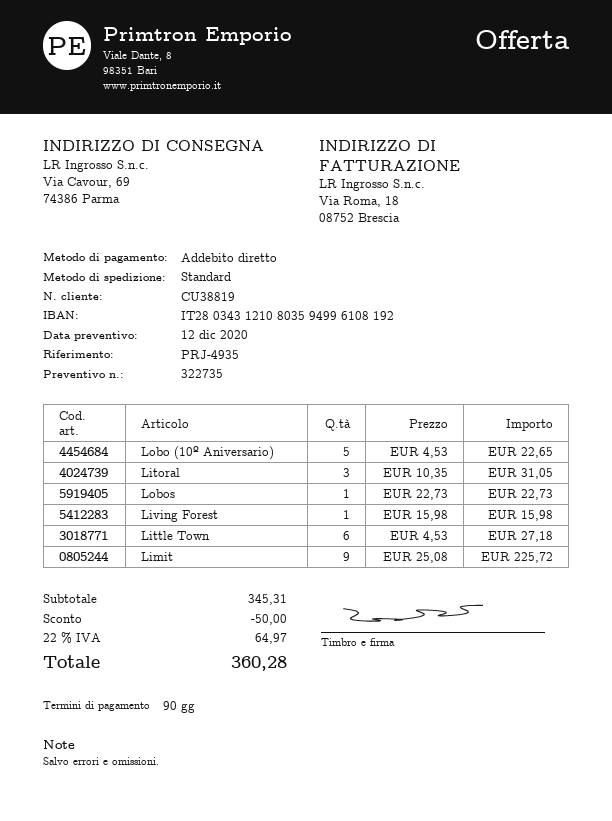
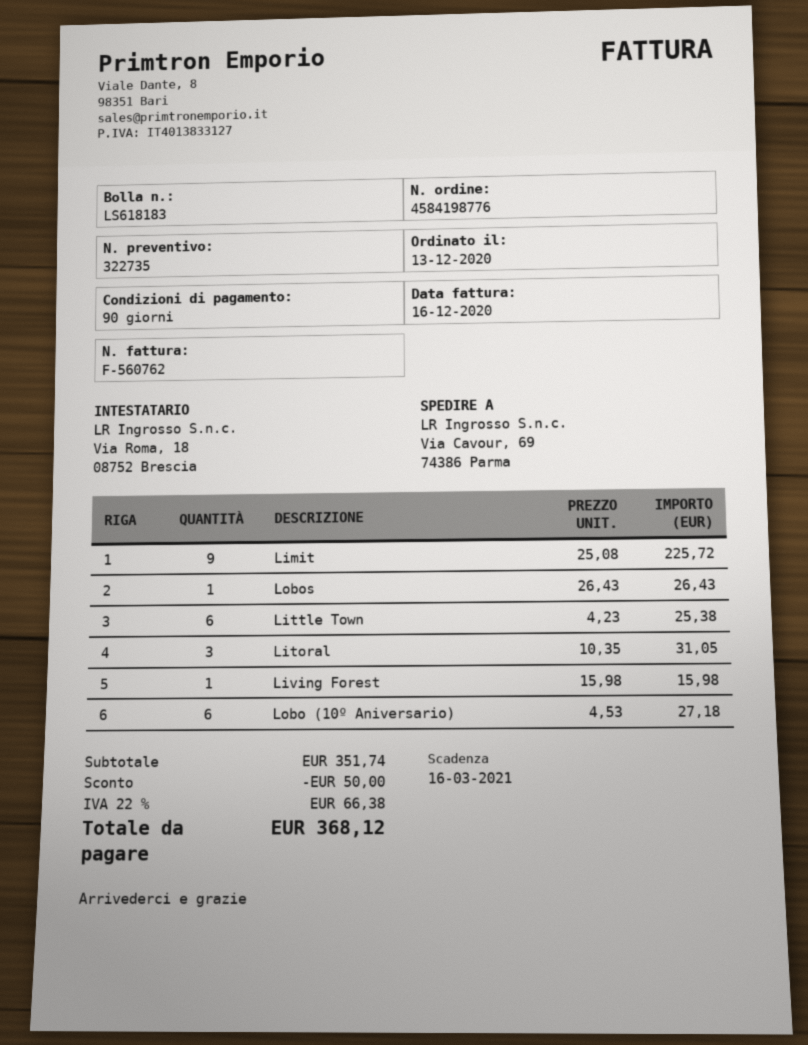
Lobo (10º Aniversario): 5 x 4.53 = 22.65 -> 6 x 4.53 = 27.18
Lobos: 1 x 22.73 = 22.73 -> 1 x 26.43 = 26.43
Little Town: 6 x 4.53 = 27.18 -> 6 x 4.23 = 25.38
subtotal: 345.31 -> 351.74
tax: 22% = 64.97 -> 22% = 66.38
total: 360.28 -> 368.12

